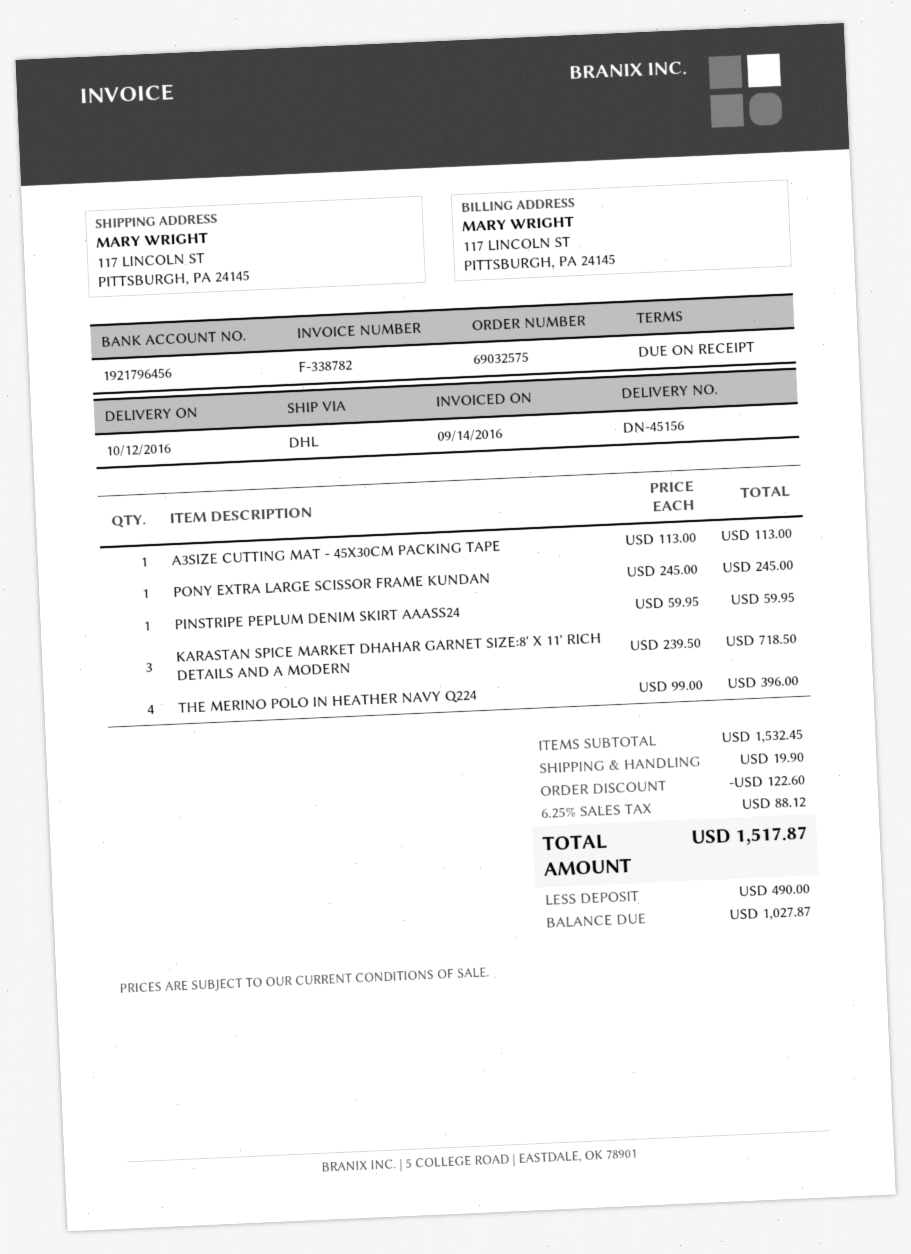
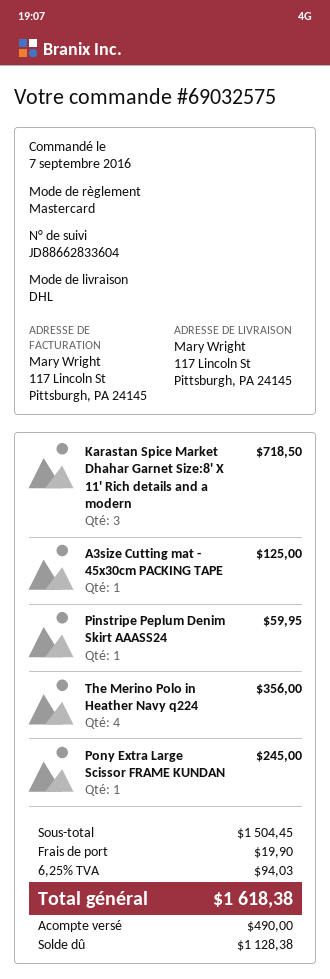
A3SIZE CUTTING MAT - 45X30CM PACKING TAPE: 1 for 113.00 -> 1 for 125.00
THE MERINO POLO IN HEATHER NAVY Q224: 4 for 396.00 -> 4 for 356.00
subtotal: 1532.45 -> 1504.45
discount: 122.60 -> none
tax: 6.25% = 88.12 -> 6.25% = 94.03
total: 1517.87 -> 1618.38
balance: 1027.87 -> 1128.38

